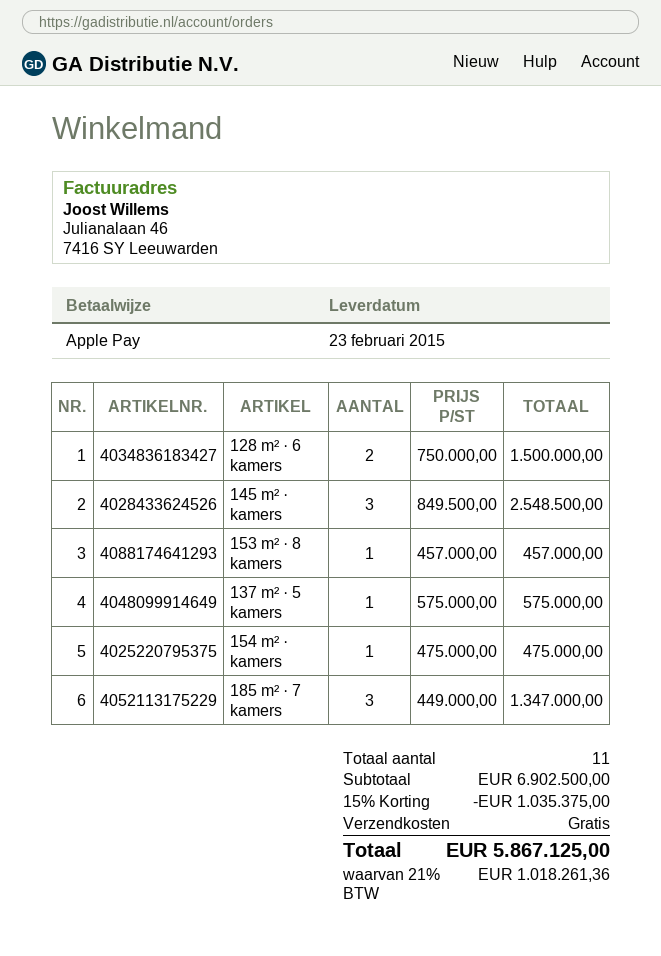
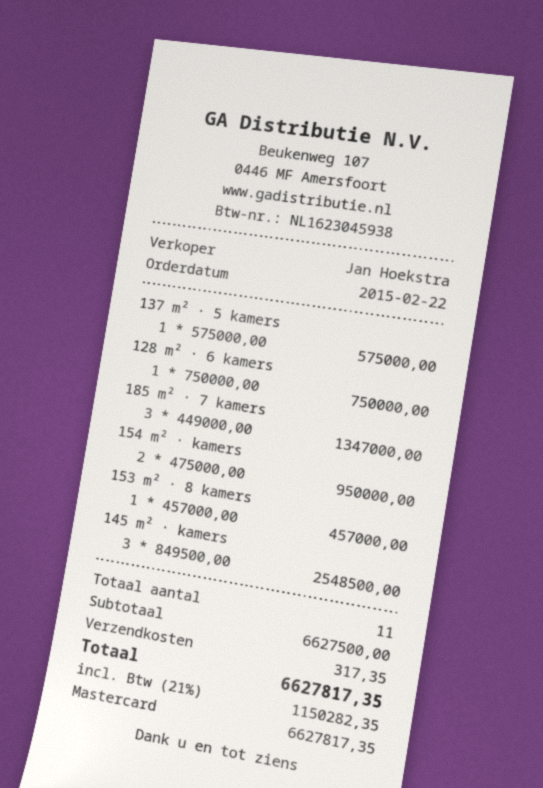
payment method: Apple Pay -> Mastercard
128 m² · 6 kamers: 2 x 750000.00 = 1500000.00 -> 1 x 750000.00 = 750000.00
154 m² · kamers: 1 x 475000.00 = 475000.00 -> 2 x 475000.00 = 950000.00
subtotal: 6902500.00 -> 6627500.00
discount: 15% = 1035375.00 -> none
shipping: 0.00 -> 317.35
tax: 21% = 1018261.36 -> 21% = 1150282.35
total: 5867125.00 -> 6627817.35

